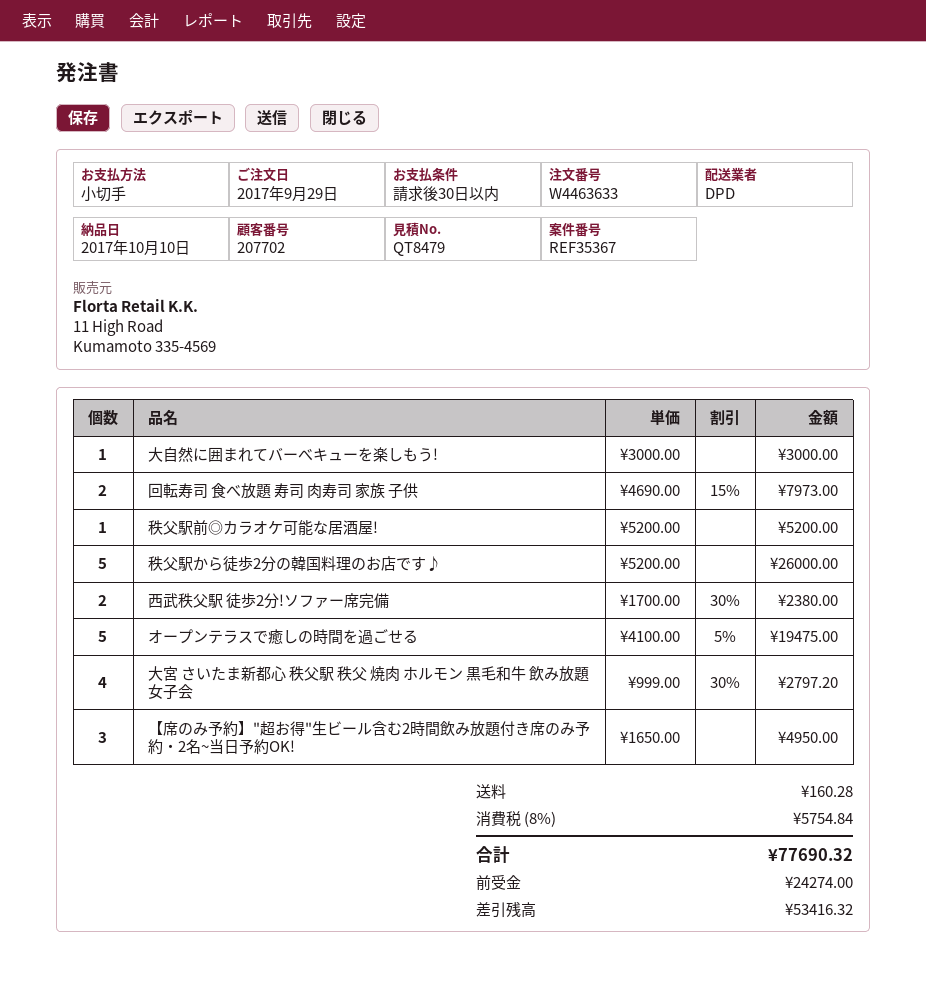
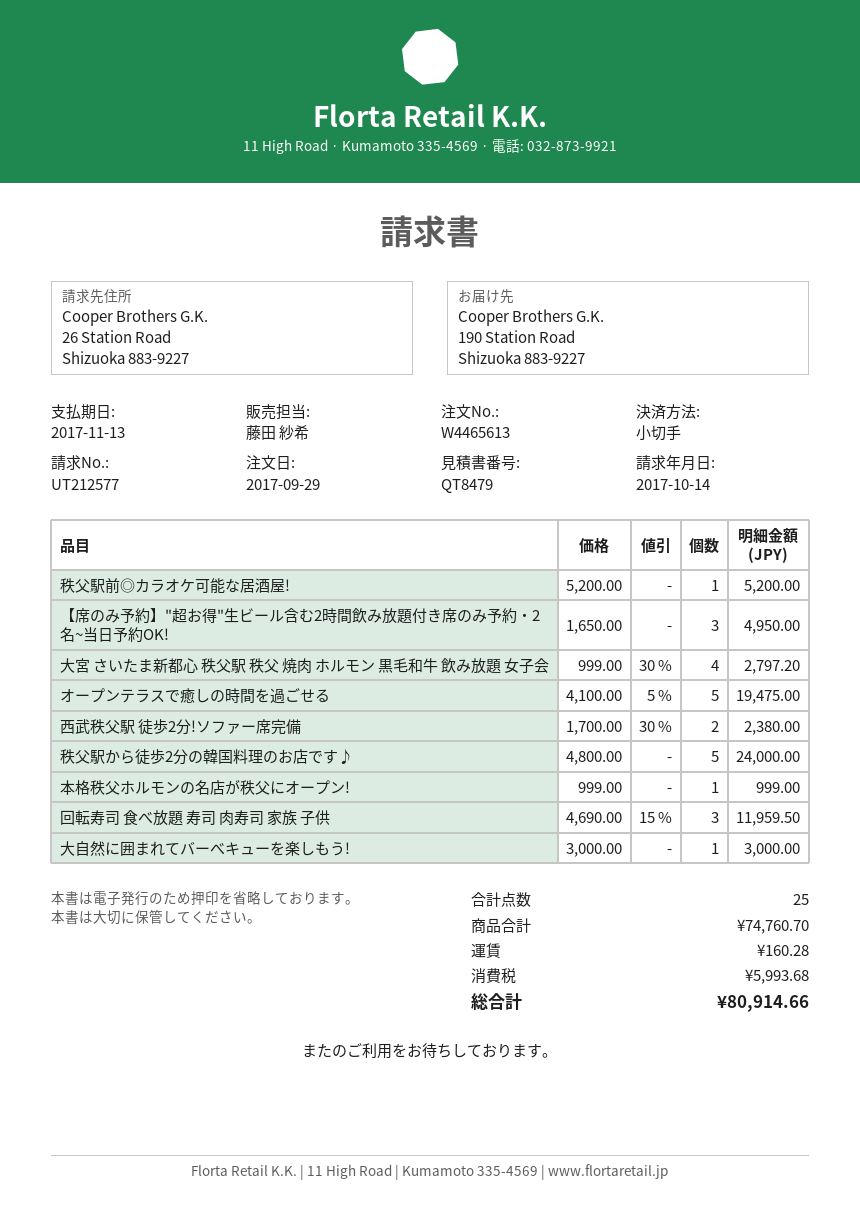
order number: W4463633 -> W4465613
回転寿司 食べ放題 寿司 肉寿司 家族 子供: 2 x 4690.00 - 15% = 7973.00 -> 3 x 4690.00 - 15% = 11959.50
秩父駅から徒歩2分の韓国料理のお店です♪: 5 x 5200.00 = 26000.00 -> 5 x 4800.00 = 24000.00
本格秩父ホルモンの名店が秩父にオープン!: none -> 1 x 999.00 = 999.00
tax: 5754.84 -> 5993.68
total: 77690.32 -> 80914.66

